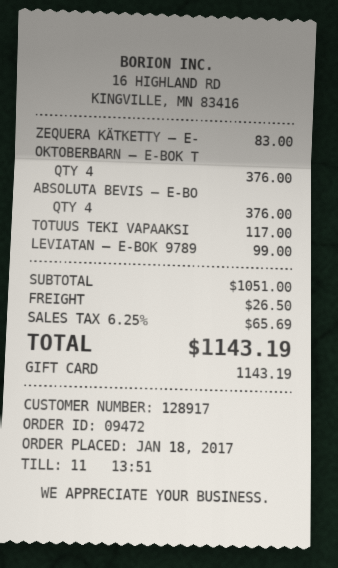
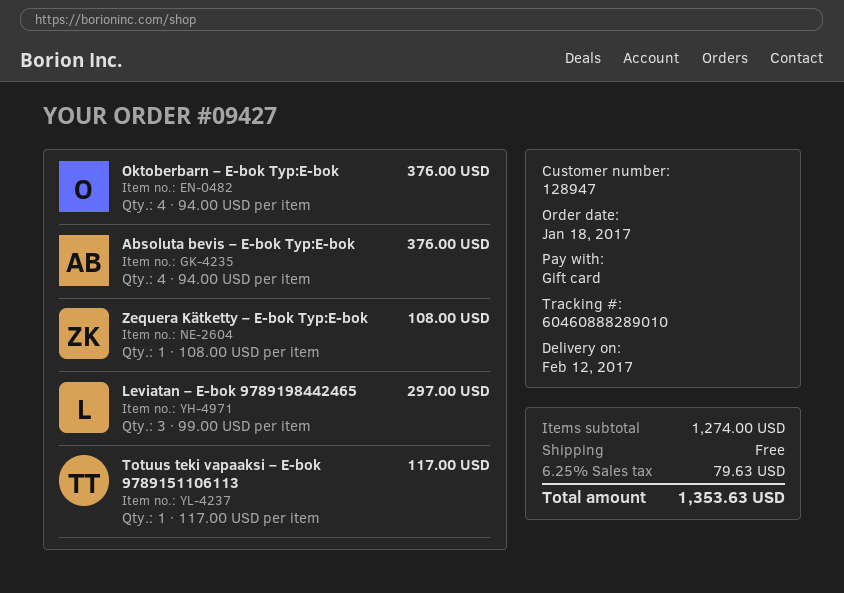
order number: 09472 -> 09427
customer number: 128917 -> 128947
ZEQUERA KÄTKETTY – E-: 1 for 83.00 -> 1 for 108.00
LEVIATAN – E-BOK 9789: 1 for 99.00 -> 3 for 297.00
subtotal: 1051.00 -> 1274.00
shipping: 26.50 -> 0.00
tax: 6.25% = 65.69 -> 6.25% = 79.63
total: 1143.19 -> 1353.63

